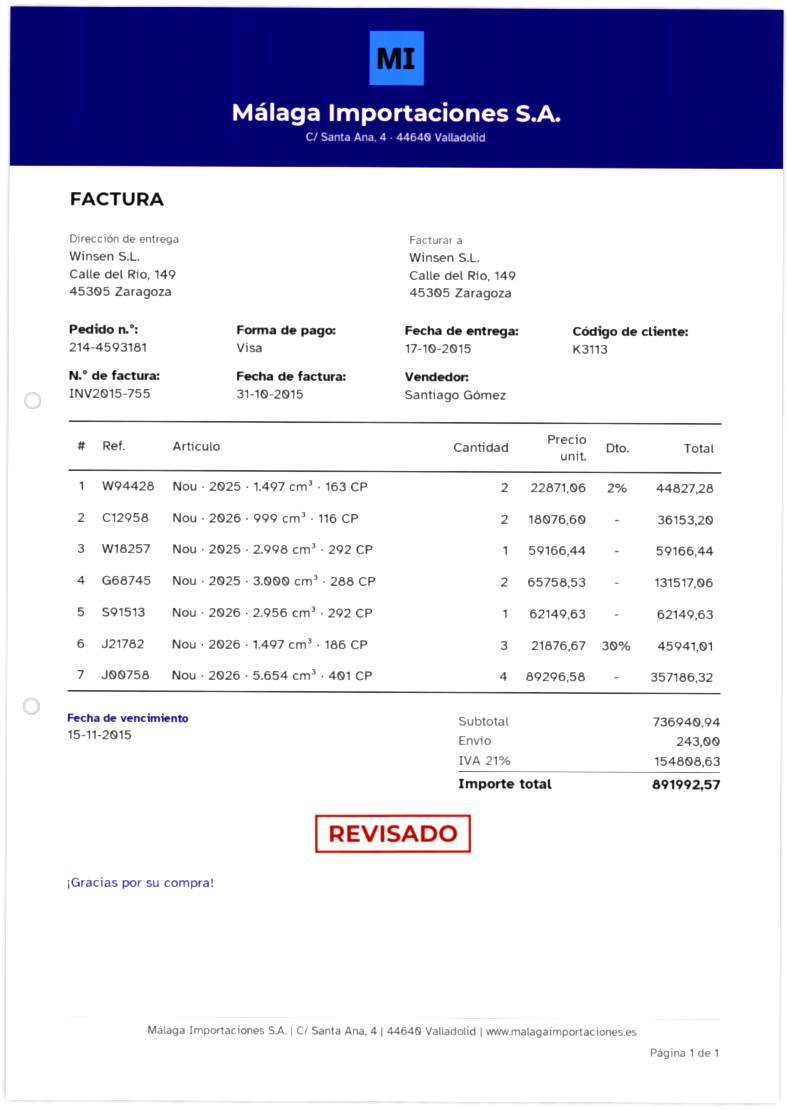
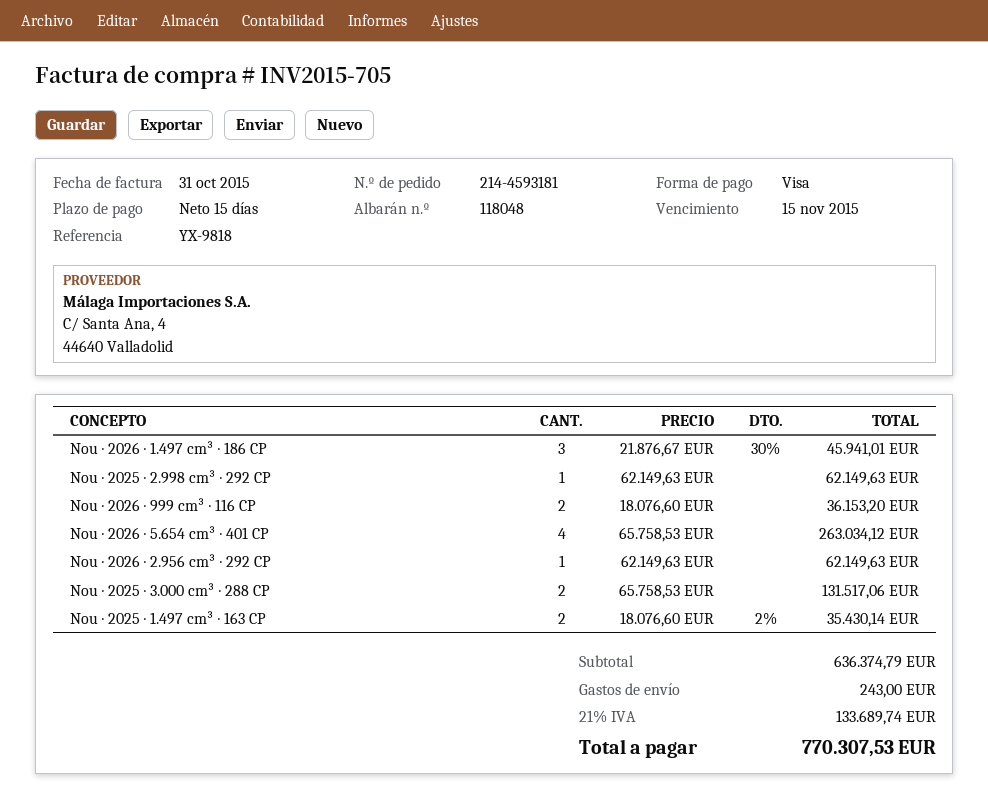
invoice number: INV2015-755 -> INV2015-705
Nou · 2025 · 1.497 cm³ · 163 CP: 2 x 22871.06 - 2% = 44827.28 -> 2 x 18076.60 - 2% = 35430.14
Nou · 2025 · 2.998 cm³ · 292 CP: 1 x 59166.44 = 59166.44 -> 1 x 62149.63 = 62149.63
Nou · 2026 · 5.654 cm³ · 401 CP: 4 x 89296.58 = 357186.32 -> 4 x 65758.53 = 263034.12
subtotal: 736940.94 -> 636374.79
tax: 21% = 154808.63 -> 21% = 133689.74
total: 891992.57 -> 770307.53

